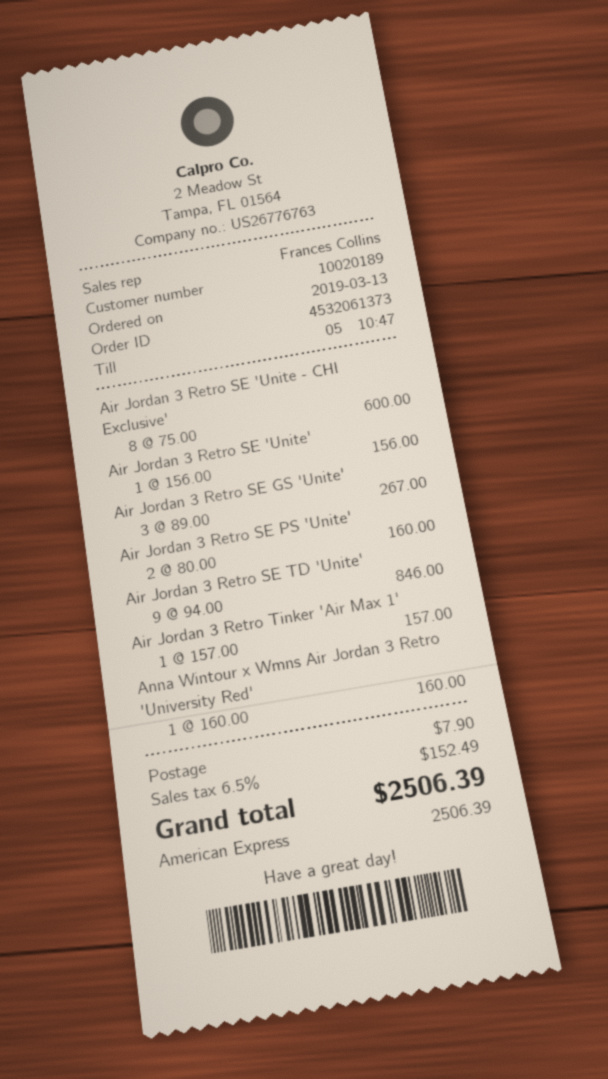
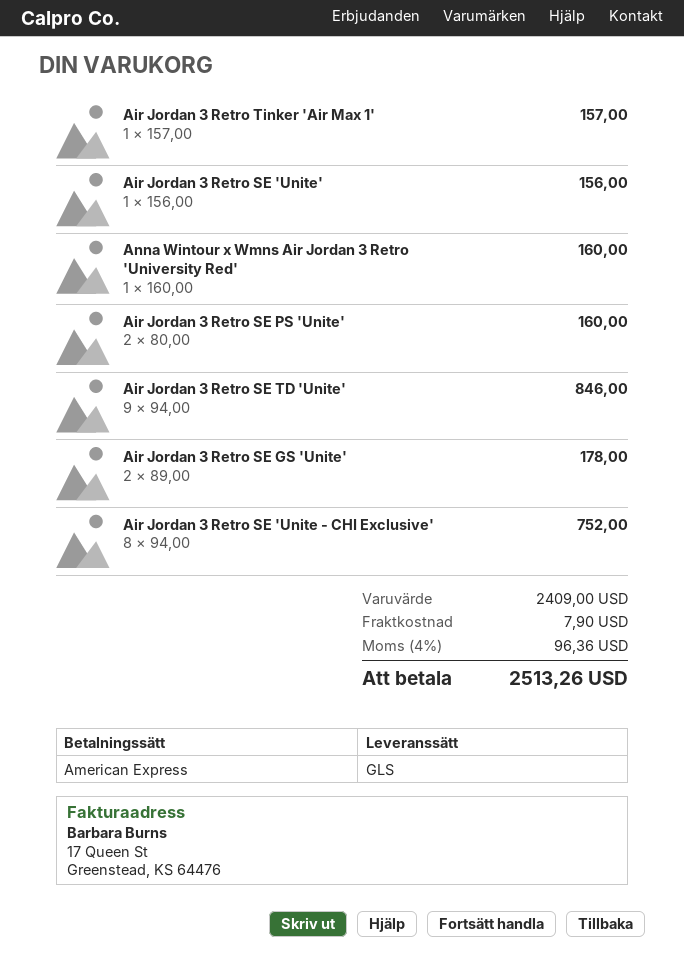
Air Jordan 3 Retro SE 'Unite - CHI Exclusive': 8 x 75.00 = 600.00 -> 8 x 94.00 = 752.00
Air Jordan 3 Retro SE GS 'Unite': 3 x 89.00 = 267.00 -> 2 x 89.00 = 178.00
tax: 6.5% = 152.49 -> 4% = 96.36
total: 2506.39 -> 2513.26

